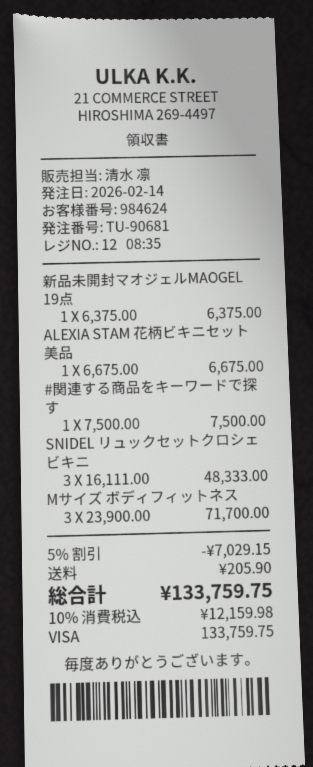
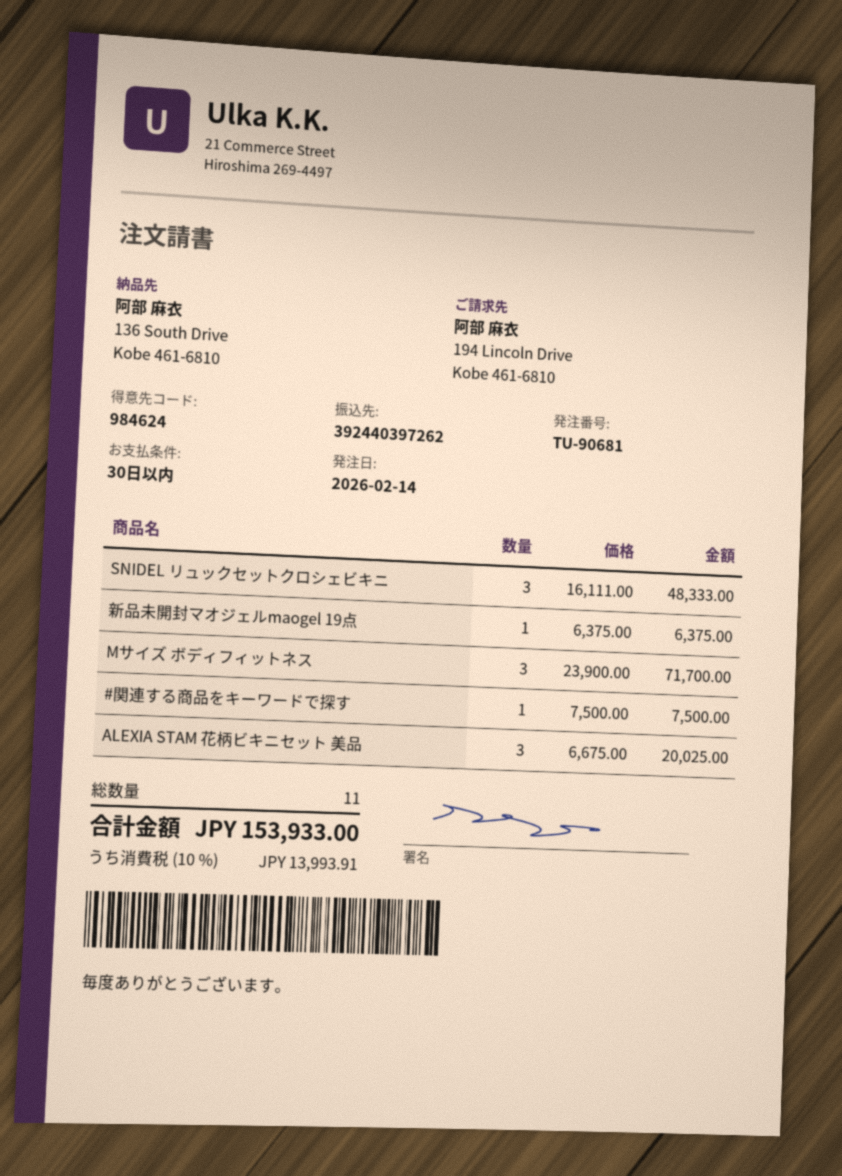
ALEXIA STAM 花柄ビキニセット 美品: 1 x 6675.00 = 6675.00 -> 3 x 6675.00 = 20025.00
discount: 5% = 7029.15 -> none
shipping: 205.90 -> none
tax: 10% = 12159.98 -> 10% = 13993.91
total: 133759.75 -> 153933.00

